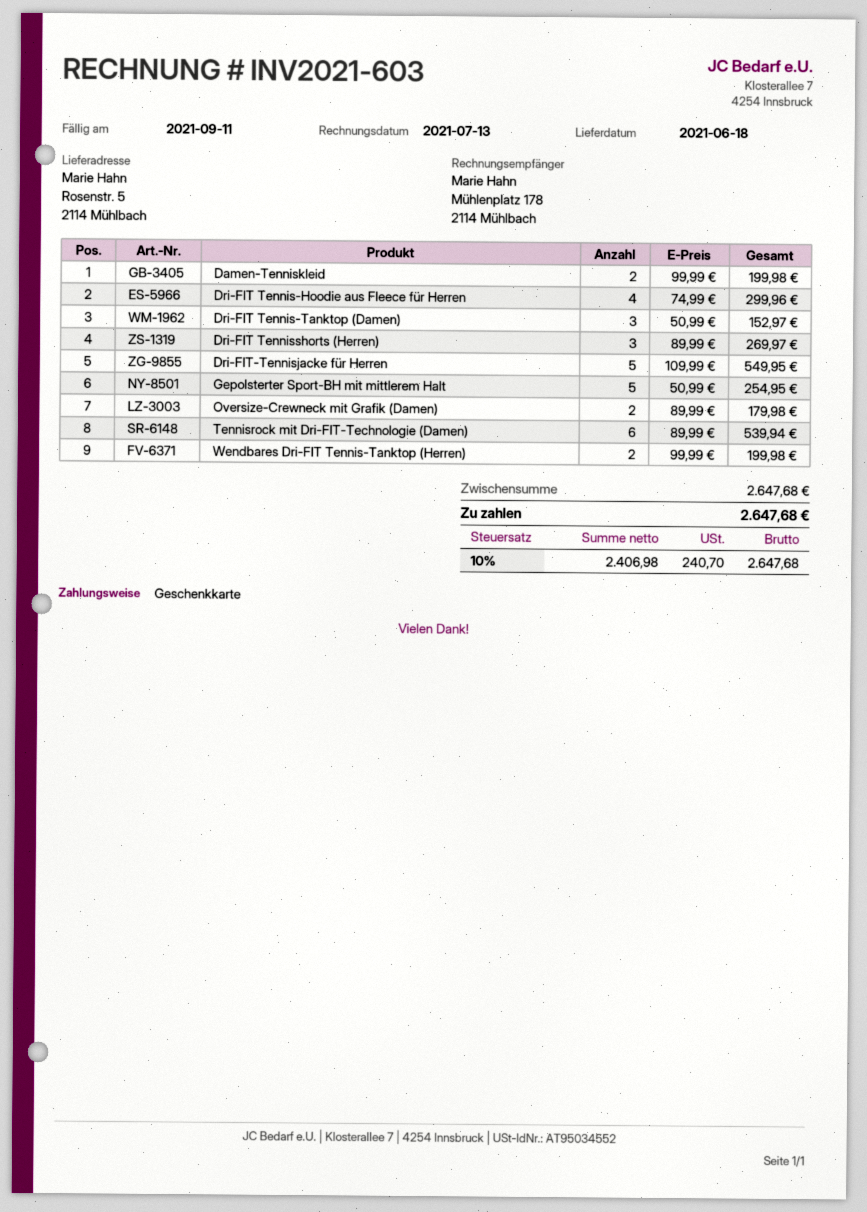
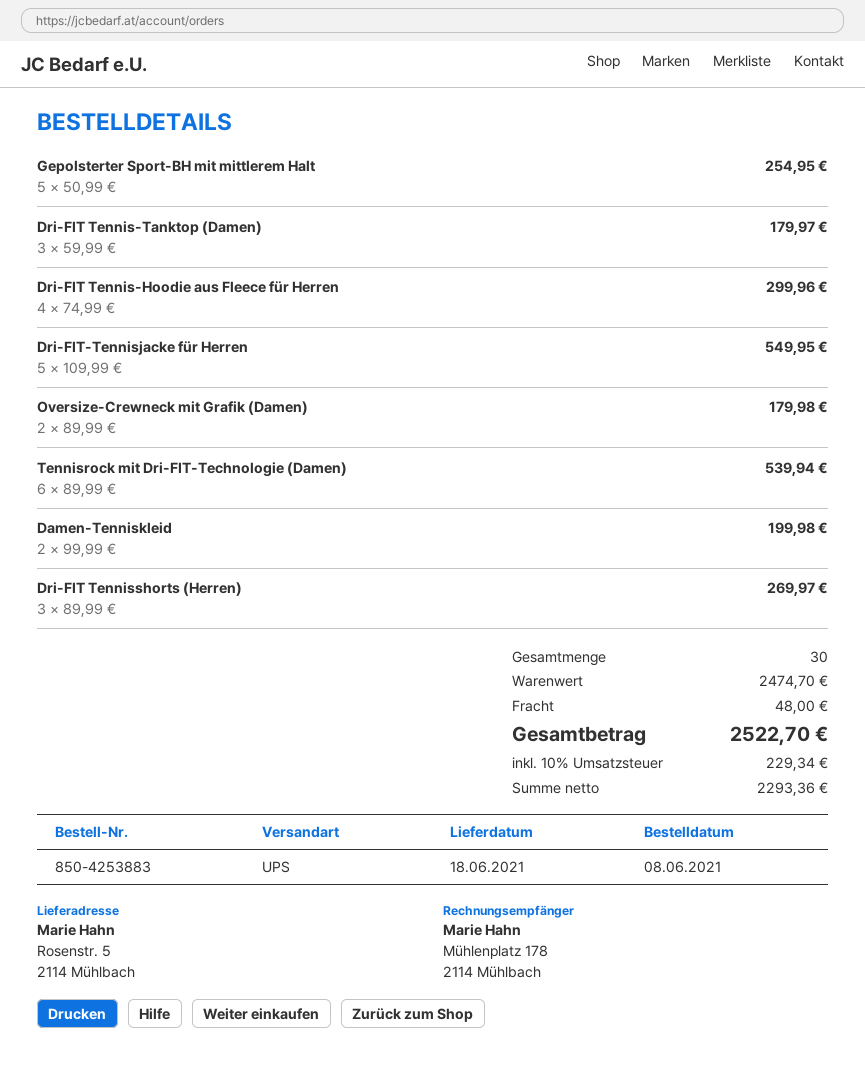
Dri-FIT Tennis-Tanktop (Damen): 3 x 50.99 = 152.97 -> 3 x 59.99 = 179.97
Wendbares Dri-FIT Tennis-Tanktop (Herren): 2 x 99.99 = 199.98 -> none
subtotal: 2647.68 -> 2474.70
shipping: none -> 48.00
net: 2406.98 -> 2293.36
tax: 10% = 240.70 -> 10% = 229.34
total: 2647.68 -> 2522.70

